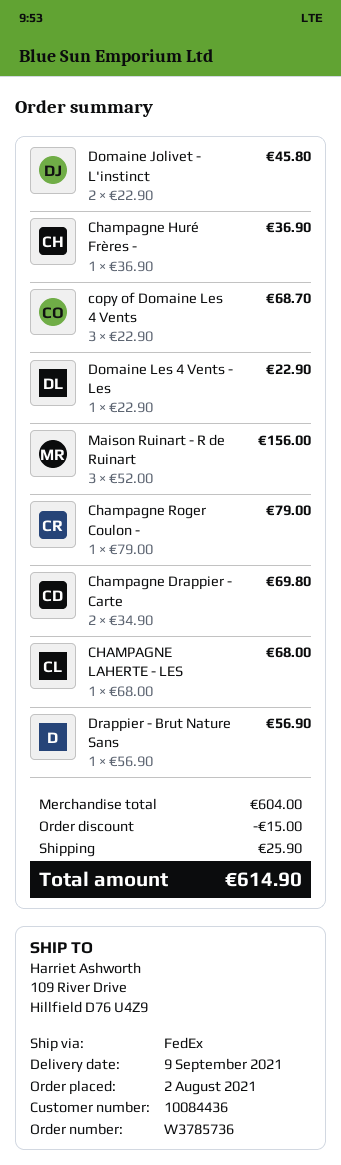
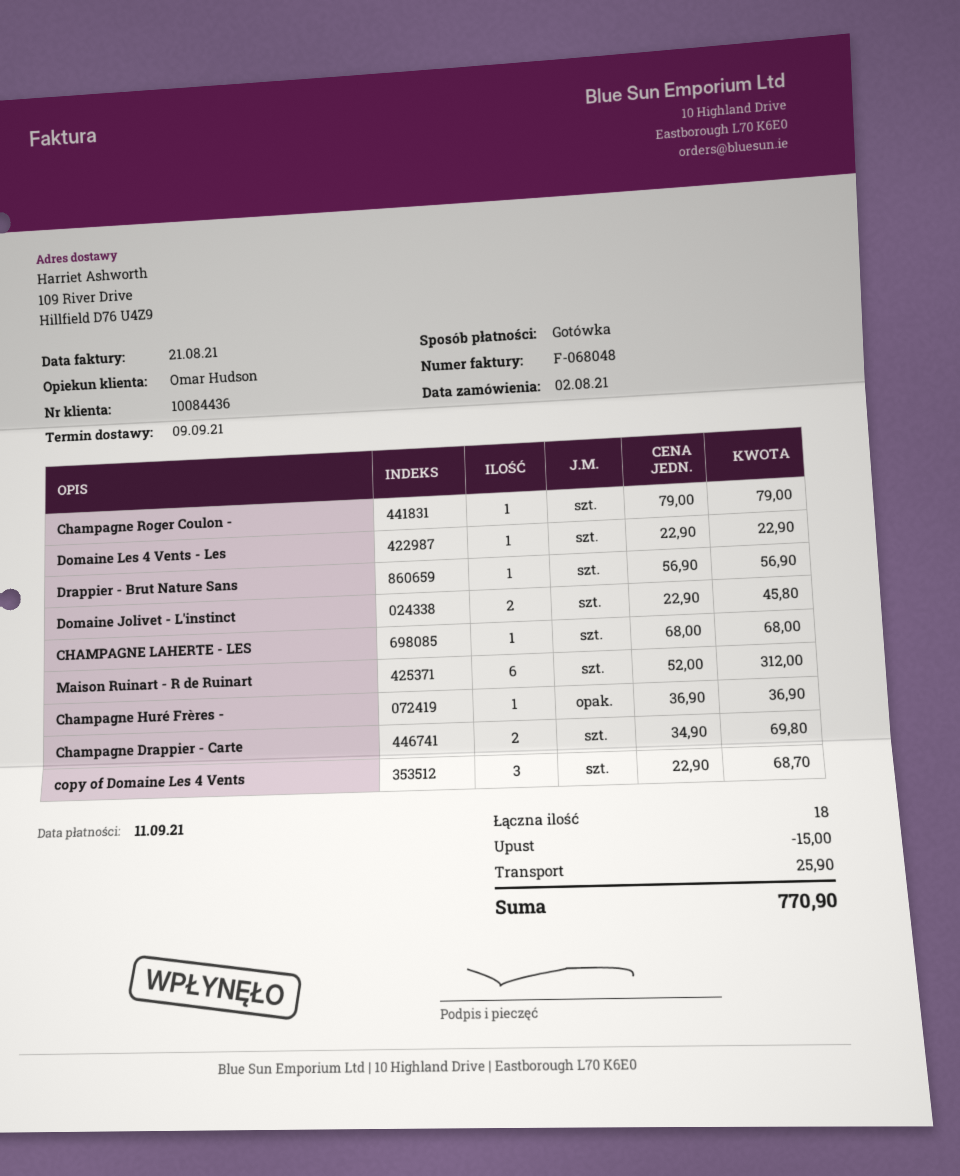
Maison Ruinart - R de Ruinart: 3 x 52.00 = 156.00 -> 6 x 52.00 = 312.00
total: 614.90 -> 770.90

